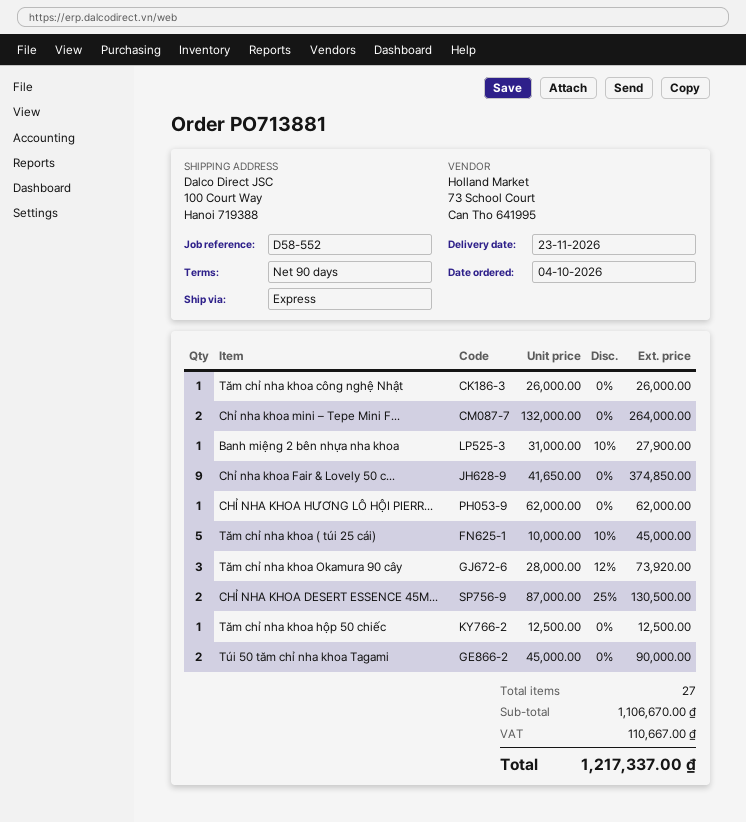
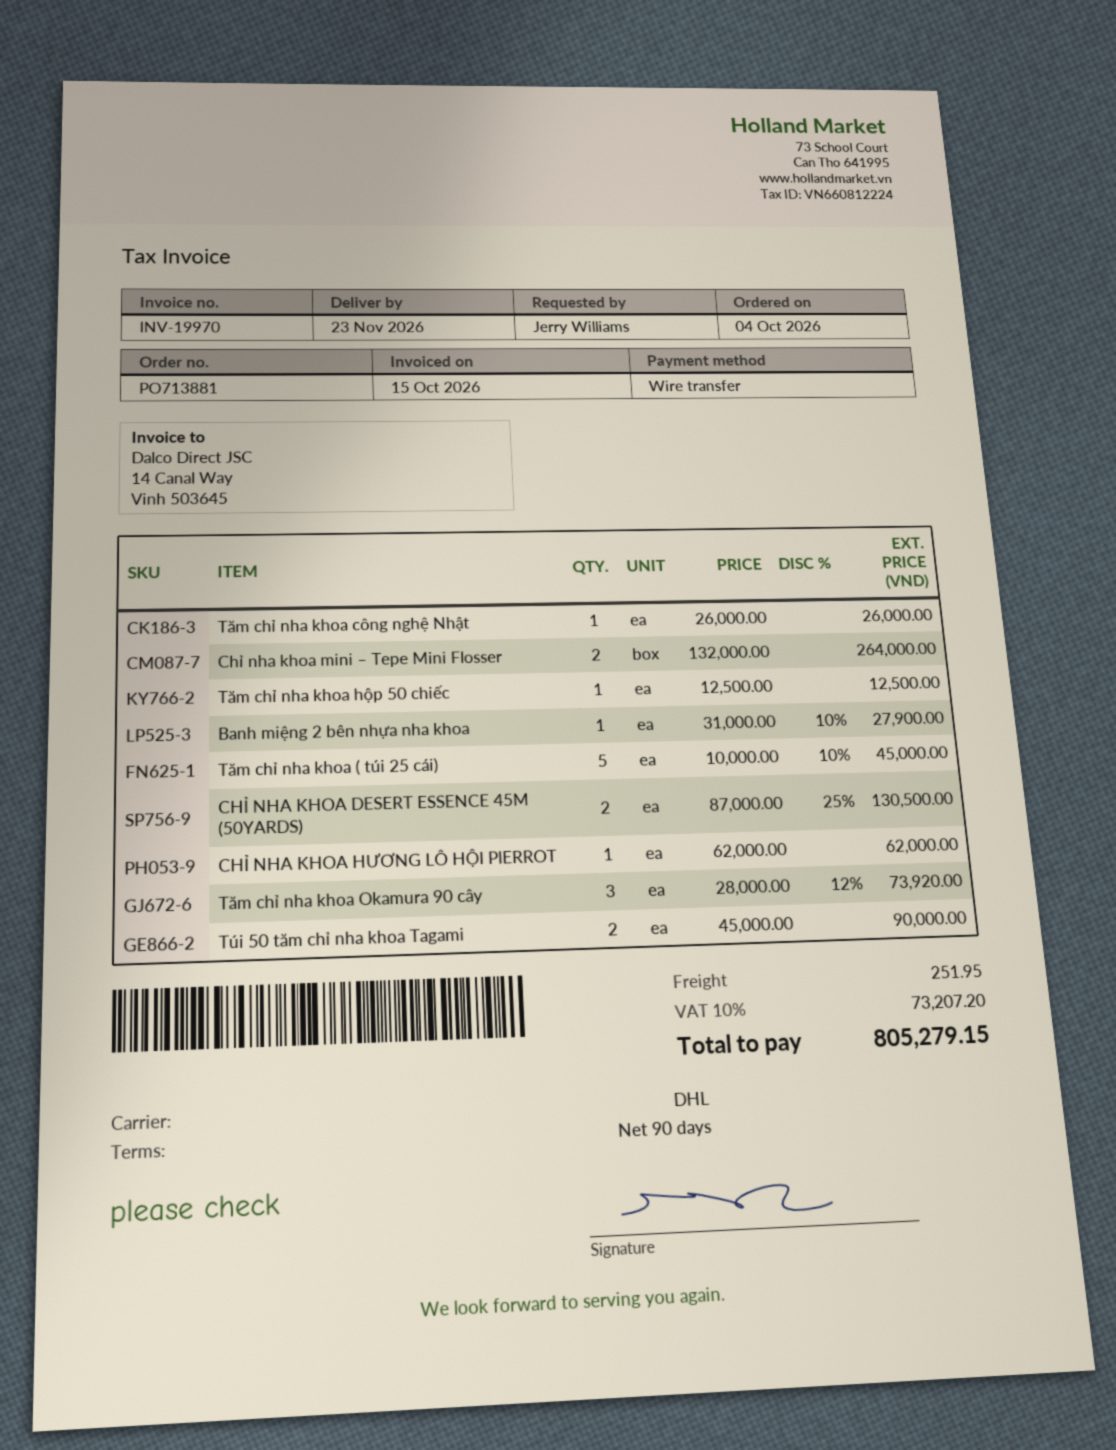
shipping method: express -> DHL
Chỉ nha khoa Fair & Lovely 50 c...: 9 x 41650.00 = 374850.00 -> none
shipping: none -> 251.95
tax: 110667.00 -> 73207.20
total: 1217337.00 -> 805279.15

